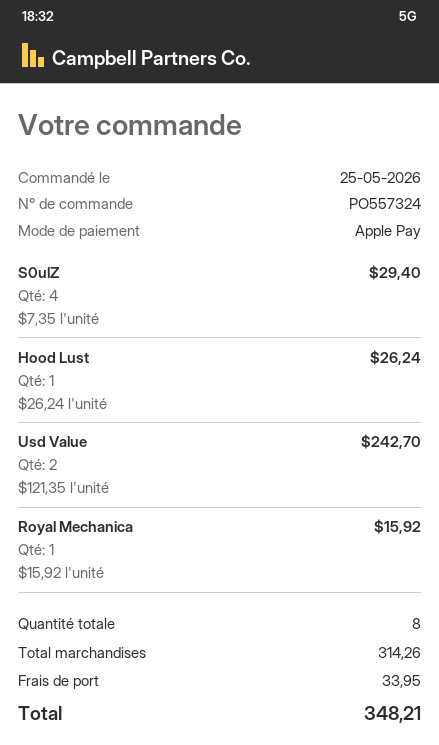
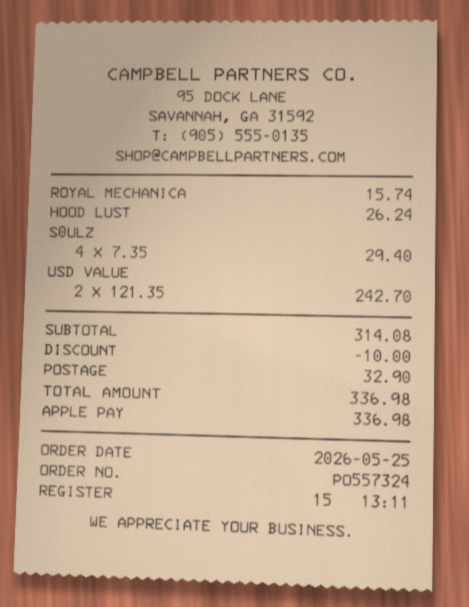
Royal Mechanica: 1 x 15.92 = 15.92 -> 1 x 15.74 = 15.74
subtotal: 314.26 -> 314.08
discount: none -> 10.00
shipping: 33.95 -> 32.90
total: 348.21 -> 336.98

